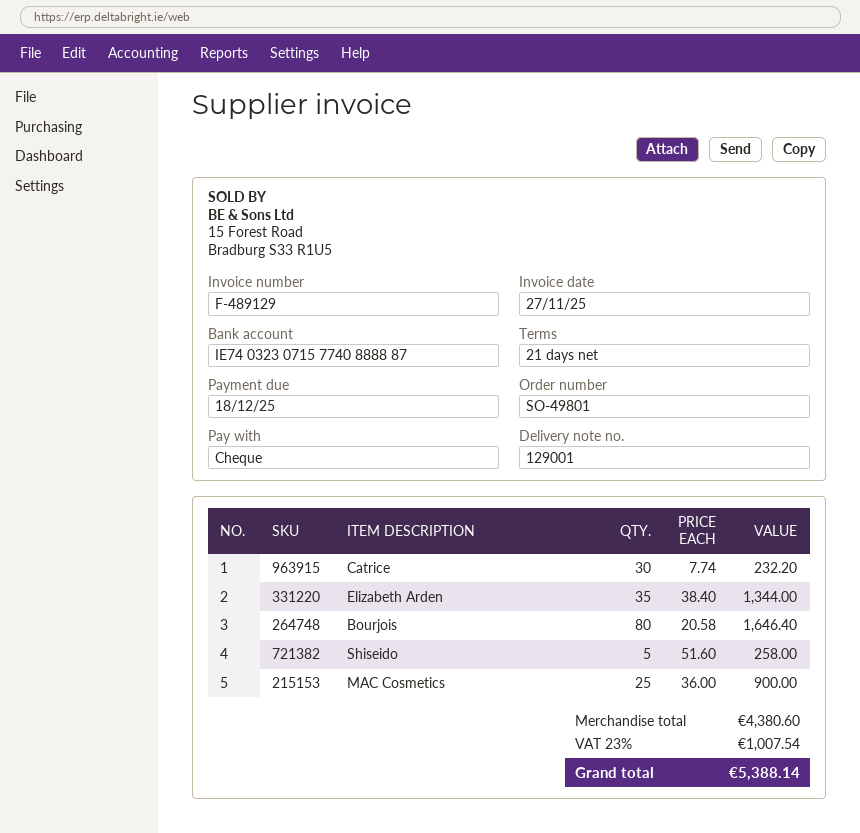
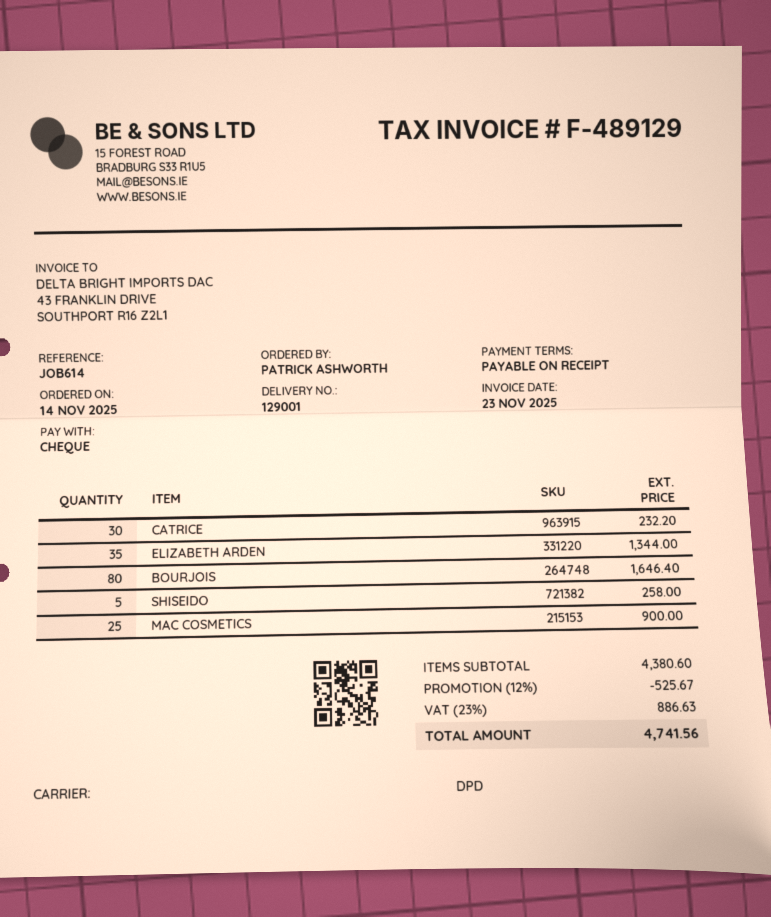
invoice date: 2025-11-27 -> 2025-11-23
payment terms: 21 days -> on receipt
discount: none -> 12% = 525.67
tax: 23% = 1007.54 -> 23% = 886.63
total: 5388.14 -> 4741.56

